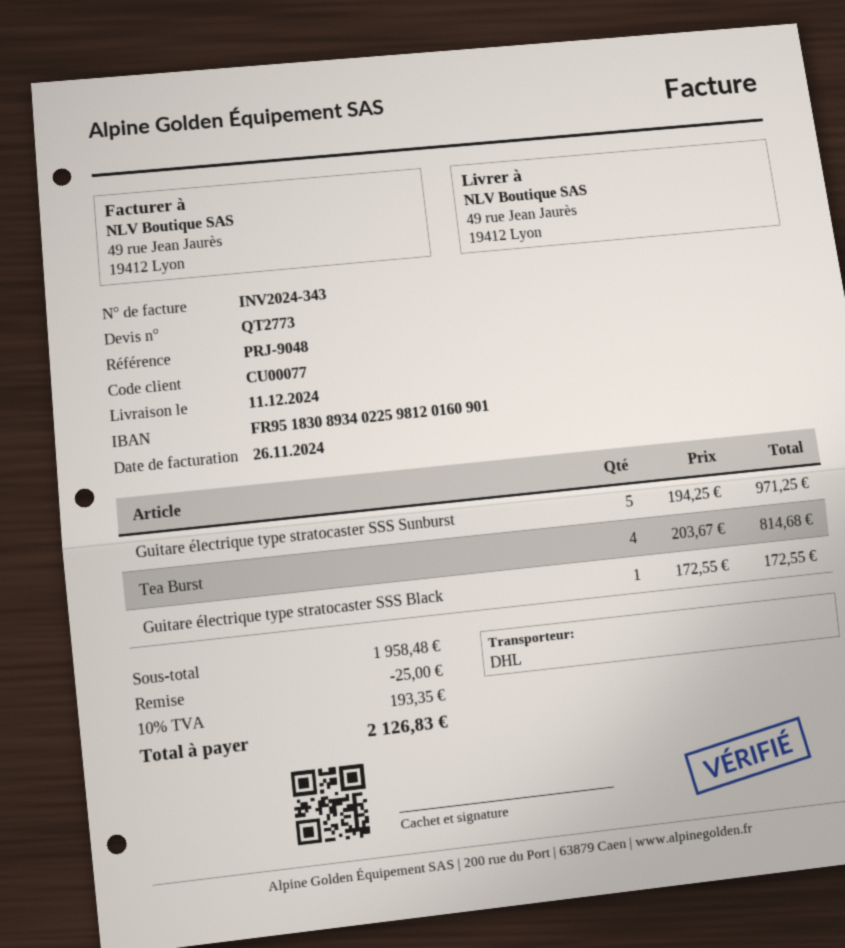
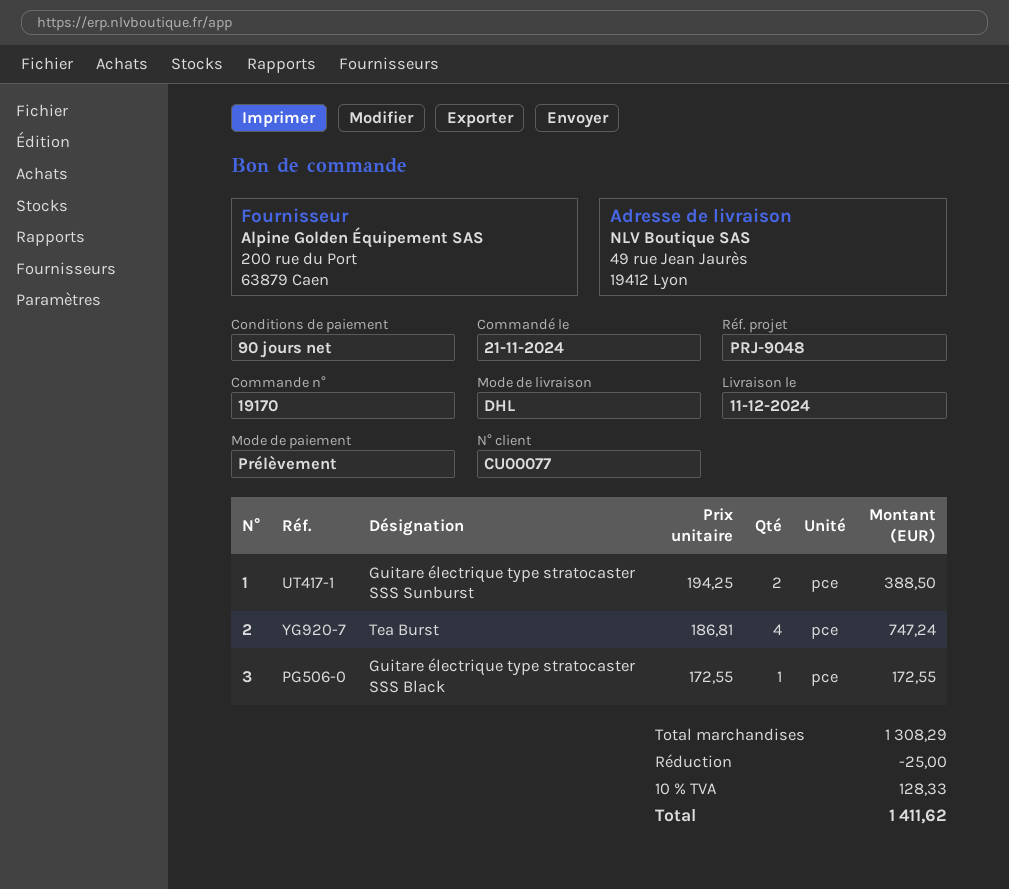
Guitare électrique type stratocaster SSS Sunburst: 5 x 194.25 = 971.25 -> 2 x 194.25 = 388.50
Tea Burst: 4 x 203.67 = 814.68 -> 4 x 186.81 = 747.24
subtotal: 1958.48 -> 1308.29
tax: 10% = 193.35 -> 10% = 128.33
total: 2126.83 -> 1411.62

